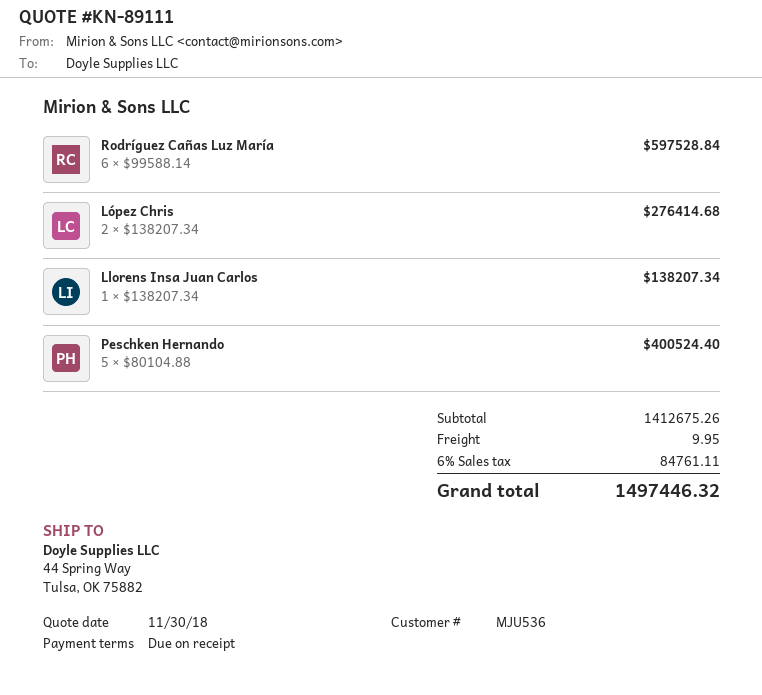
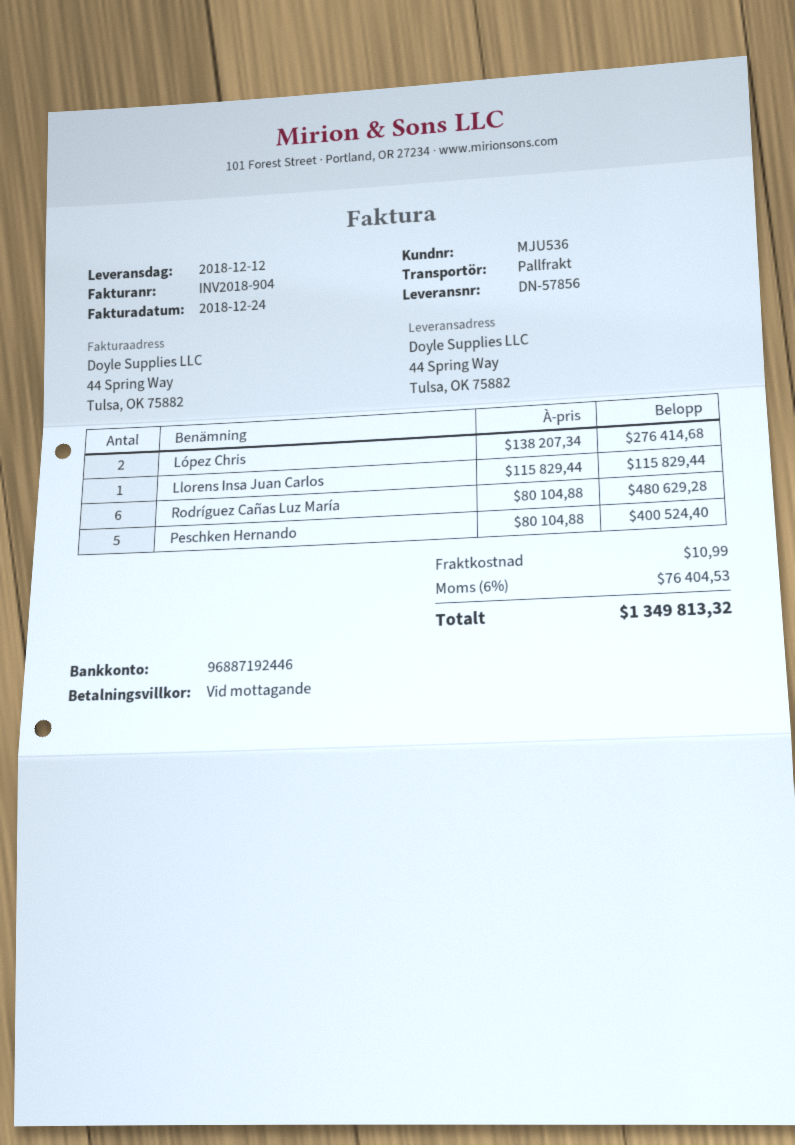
Rodríguez Cañas Luz María: 6 x 99588.14 = 597528.84 -> 6 x 80104.88 = 480629.28
Llorens Insa Juan Carlos: 1 x 138207.34 = 138207.34 -> 1 x 115829.44 = 115829.44
shipping: 9.95 -> 10.99
tax: 6% = 84761.11 -> 6% = 76404.53
total: 1497446.32 -> 1349813.32

